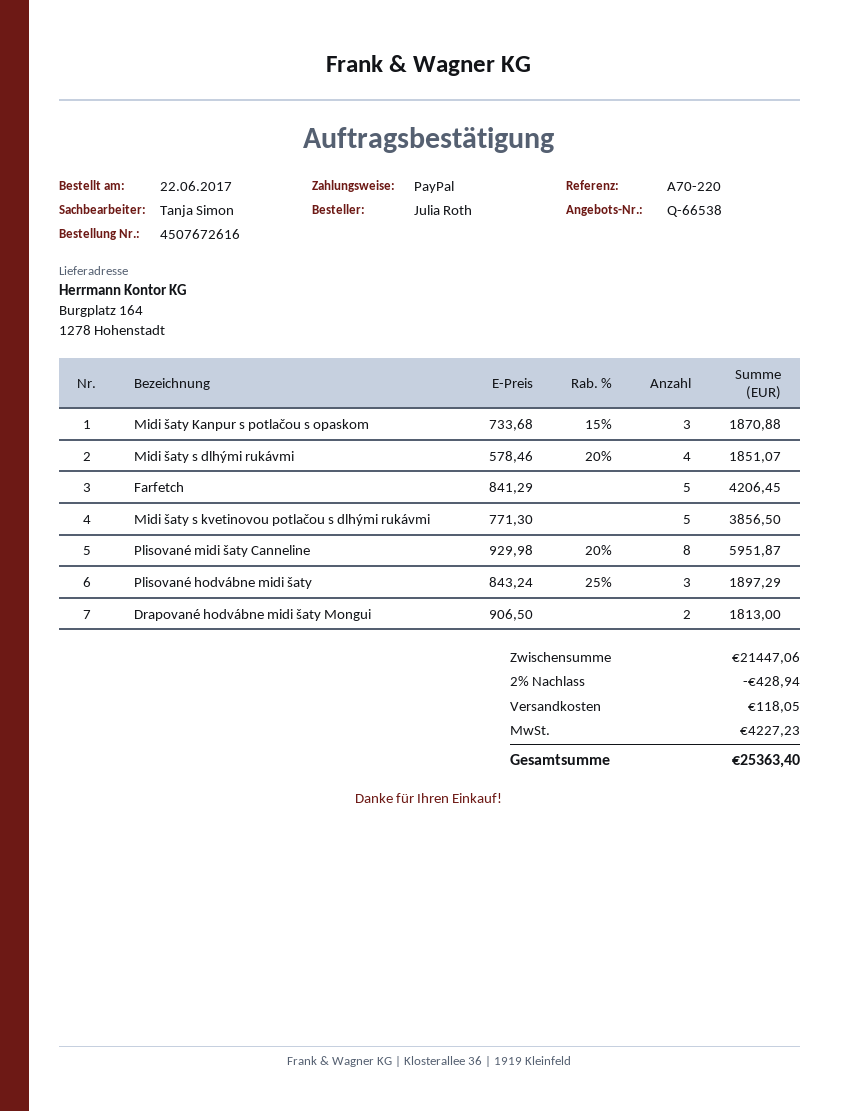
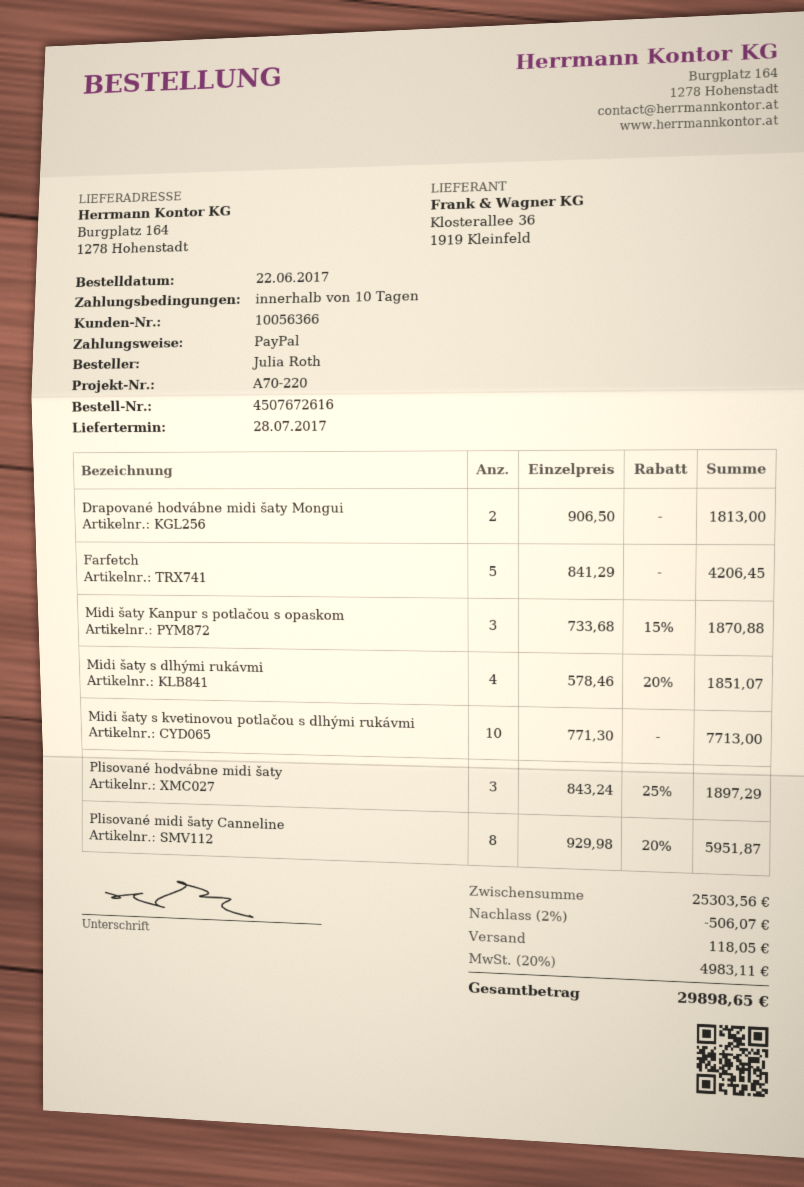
Midi šaty s kvetinovou potlačou s dlhými rukávmi: 5 x 771.30 = 3856.50 -> 10 x 771.30 = 7713.00
subtotal: 21447.06 -> 25303.56
discount: 2% = 428.94 -> 2% = 506.07
tax: 4227.23 -> 4983.11
total: 25363.40 -> 29898.65

